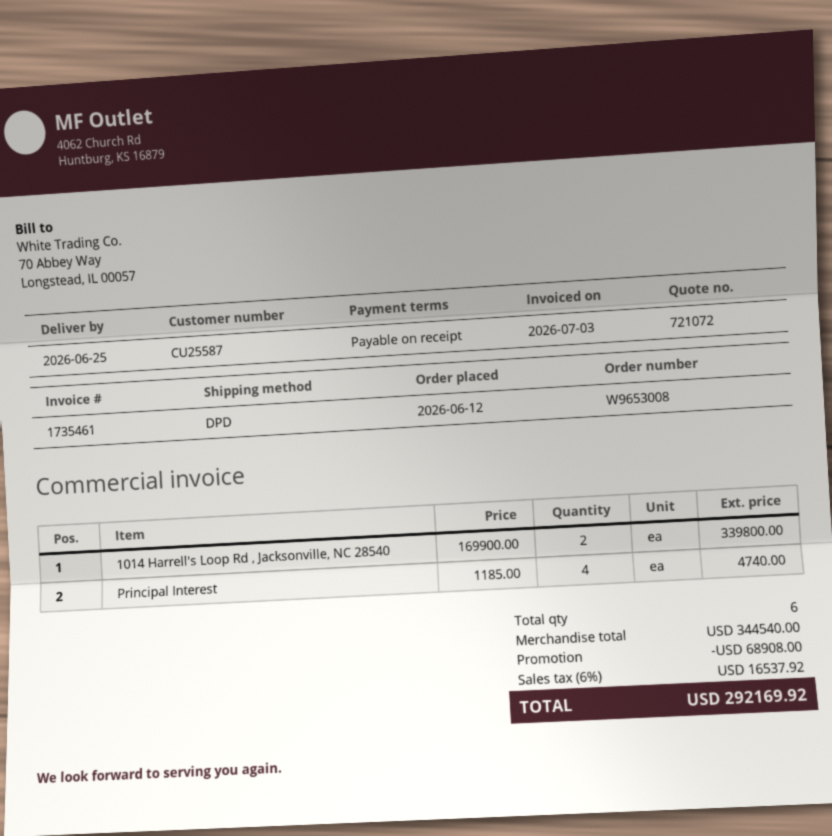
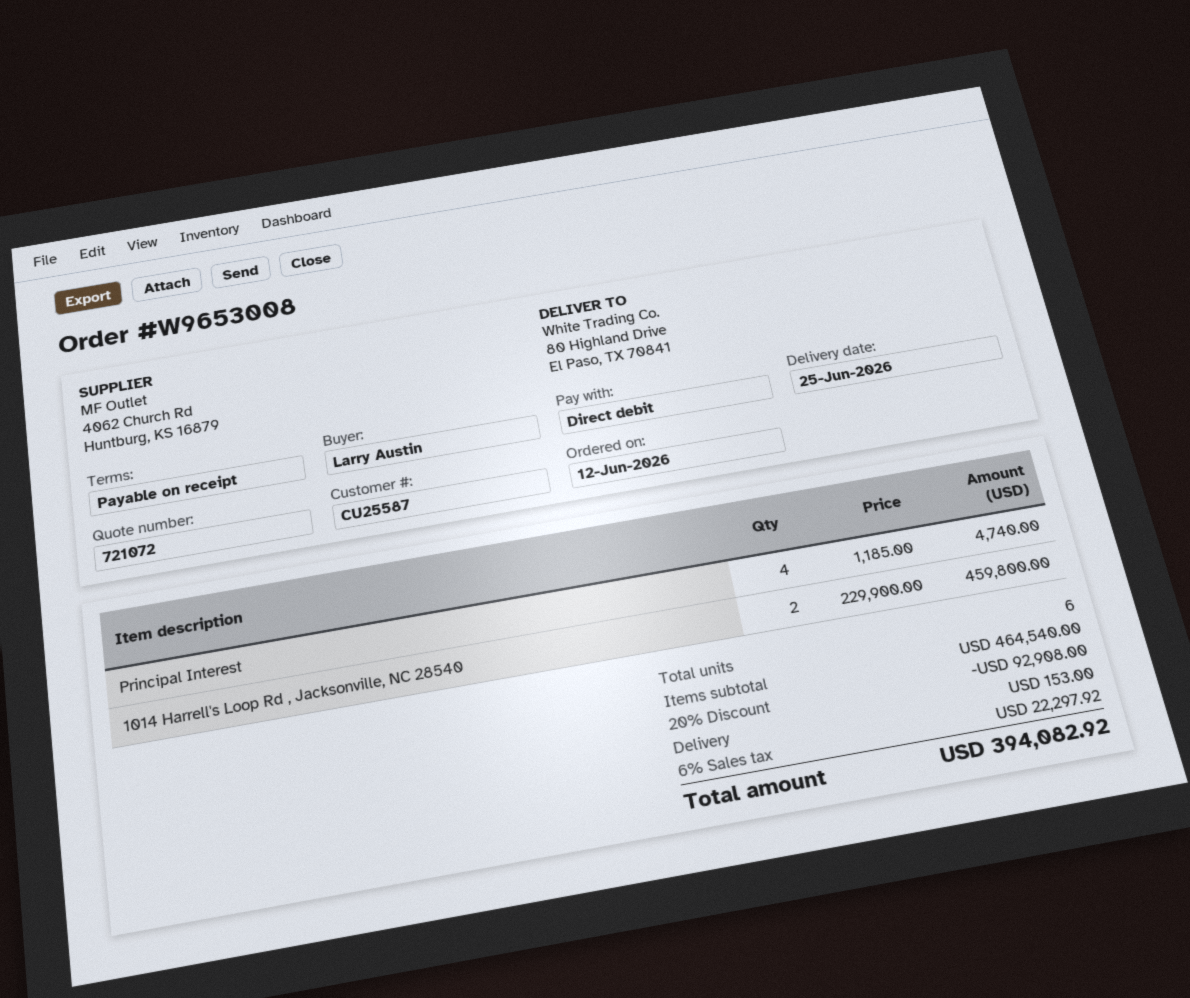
1014 Harrell's Loop Rd , Jacksonville, NC 28540: 2 x 169900.00 = 339800.00 -> 2 x 229900.00 = 459800.00
subtotal: 344540.00 -> 464540.00
discount: 68908.00 -> 92908.00
shipping: none -> 153.00
tax: 6% = 16537.92 -> 6% = 22297.92
total: 292169.92 -> 394082.92

